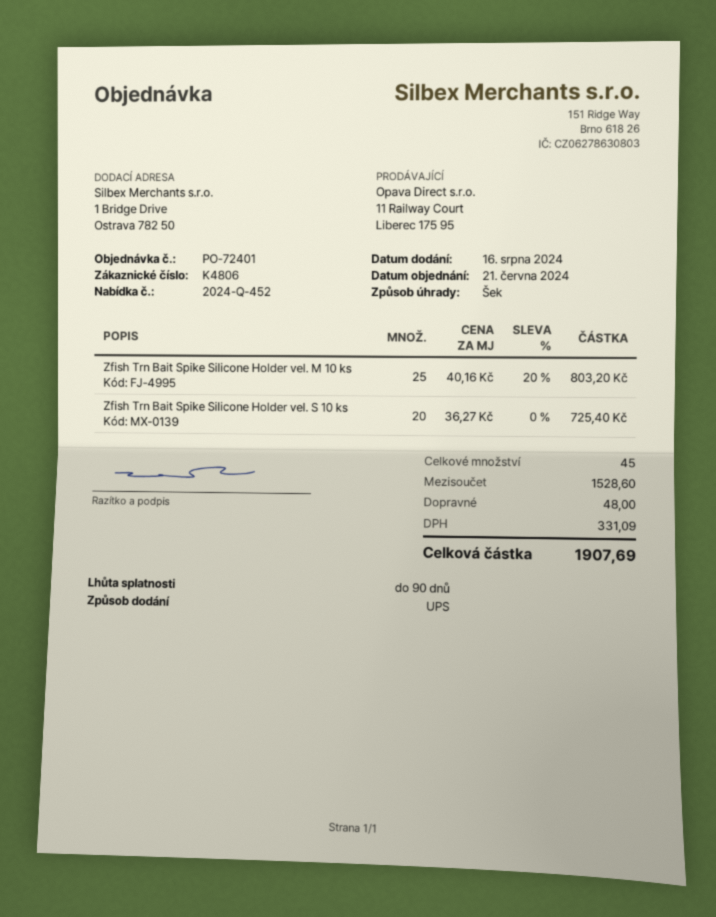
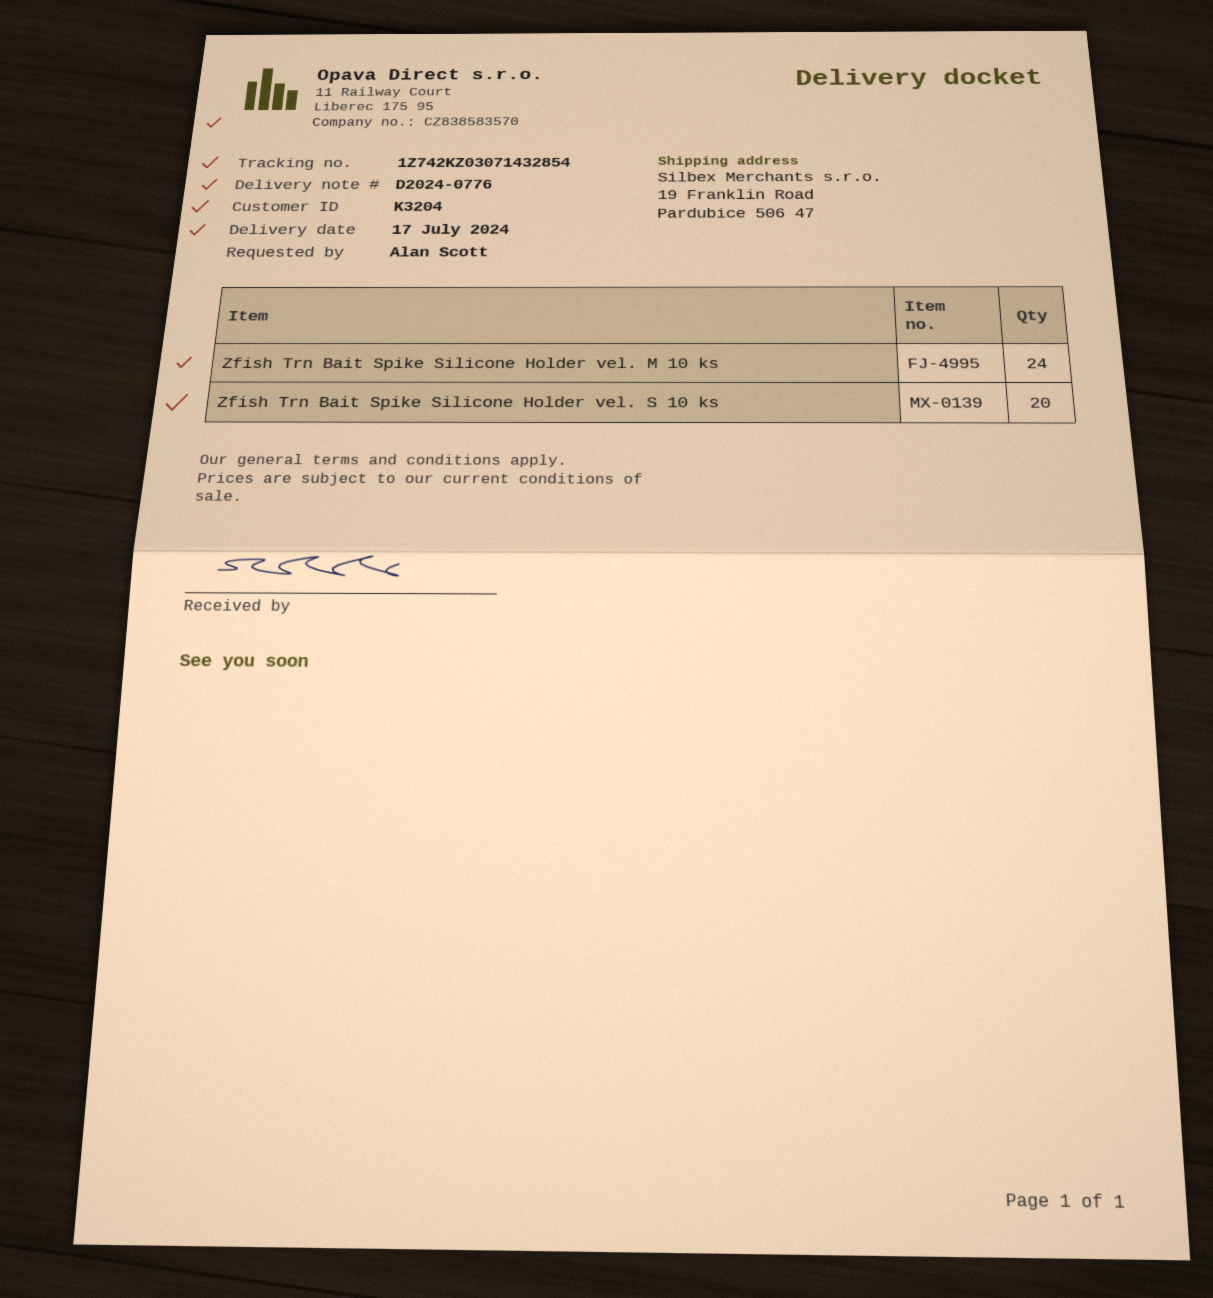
delivery date: 2024-08-16 -> 2024-07-17
customer number: K4806 -> K3204
ship to: 1 Bridge Drive, Ostrava 782 50 -> 19 Franklin Road, Pardubice 506 47
Zfish Trn Bait Spike Silicone Holder vel. M 10 ks: 25 -> 24

